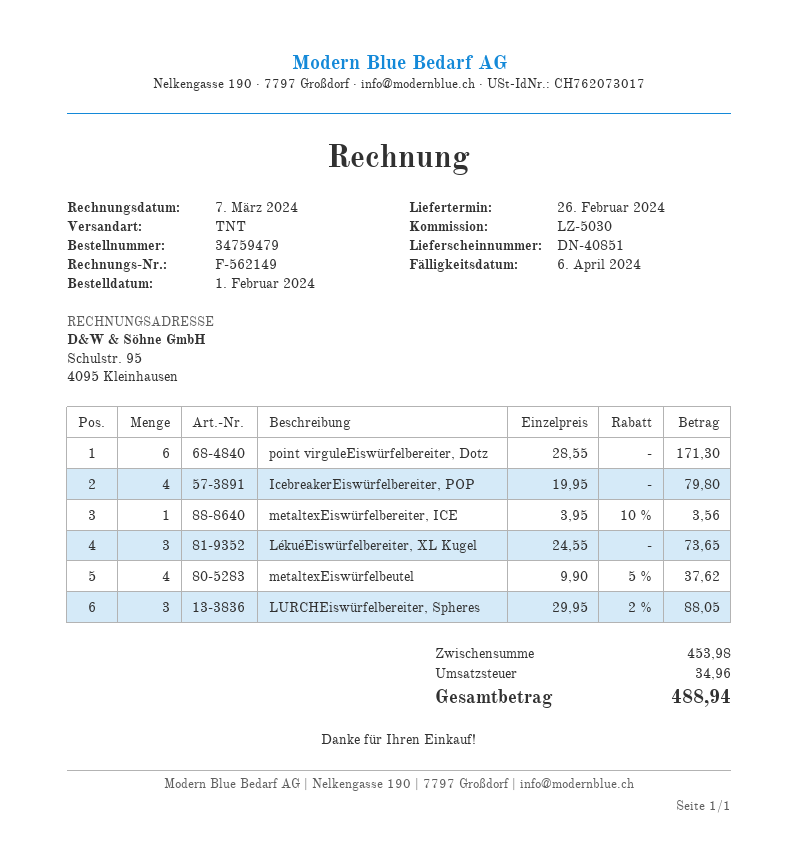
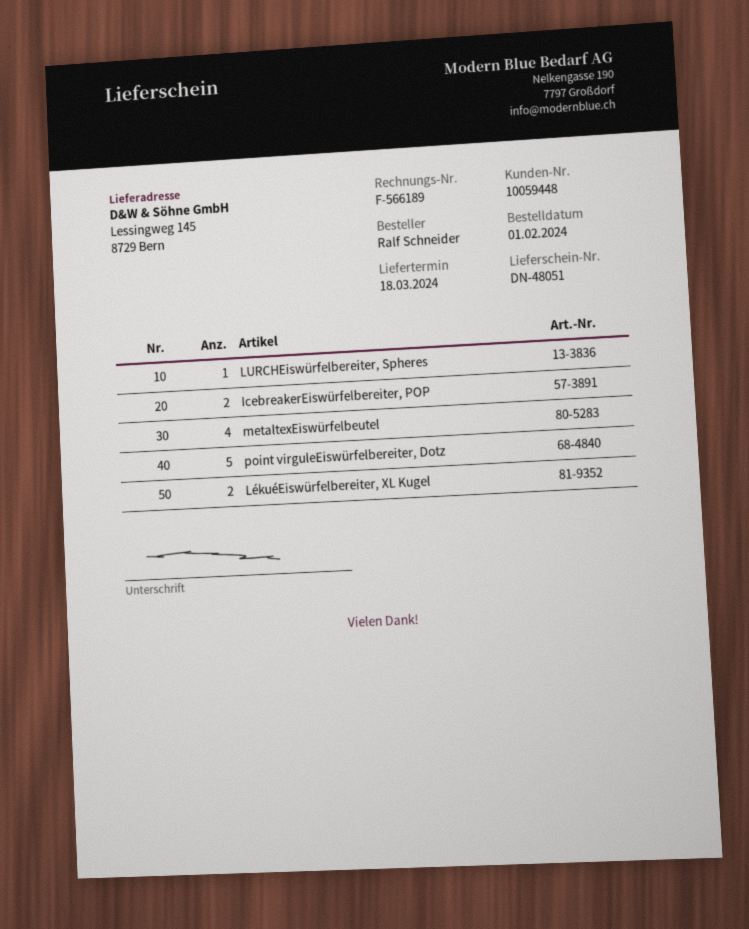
delivery note number: DN-40851 -> DN-48051
delivery date: 2024-02-26 -> 2024-03-18
invoice number: F-562149 -> F-566189
point virguleEiswürfelbereiter, Dotz: 6 -> 5
IcebreakerEiswürfelbereiter, POP: 4 -> 2
metaltexEiswürfelbereiter, ICE: 1 -> none
LékuéEiswürfelbereiter, XL Kugel: 3 -> 2
LURCHEiswürfelbereiter, Spheres: 3 -> 1

